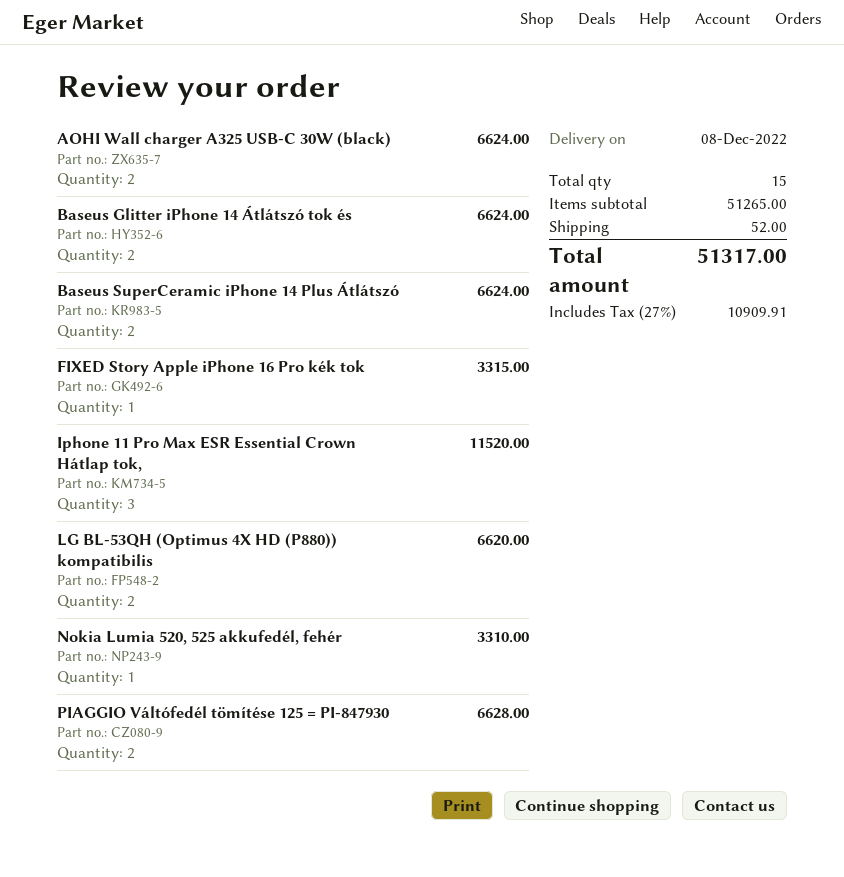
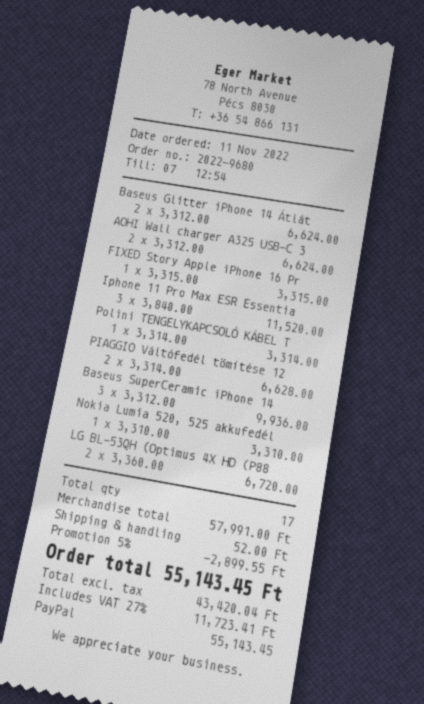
Baseus SuperCeramic iPhone 14 Plus Átlátszó: 2 for 6624.00 -> 3 for 9936.00
LG BL-53QH (Optimus 4X HD (P880)) kompatibilis: 2 for 6620.00 -> 2 for 6720.00
Polini TENGELYKAPCSOLÓ KÁBEL T: none -> 1 for 3314.00
total quantity: 15 -> 17
subtotal: 51265.00 -> 57991.00
discount: none -> 5% = 2899.55
tax: 27% = 10909.91 -> 27% = 11723.41
total: 51317.00 -> 55143.45

